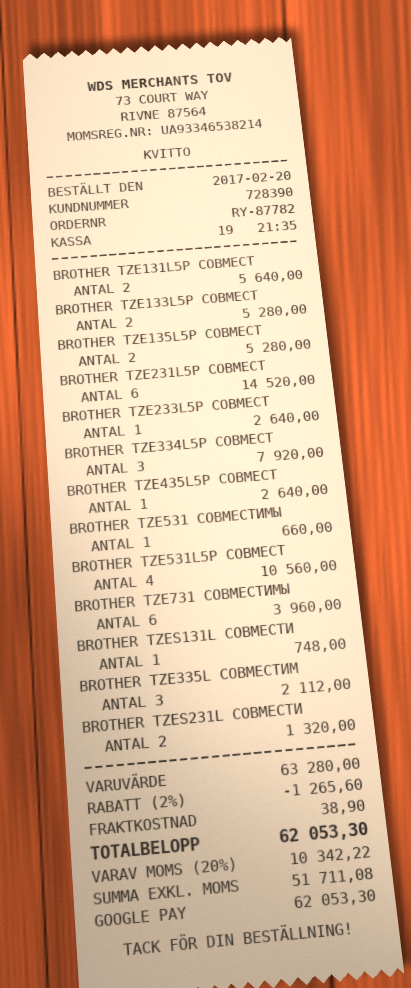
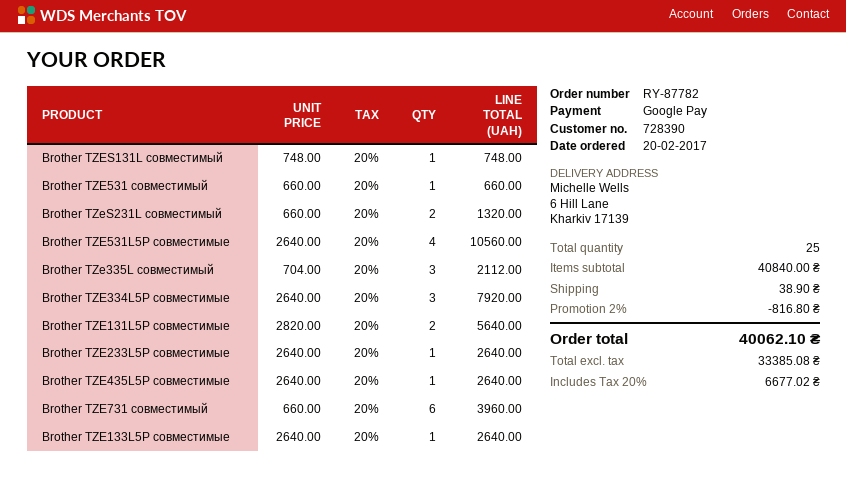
BROTHER TZE133L5P СОВМЕСТ: 2 for 5280.00 -> 1 for 2640.00
BROTHER TZE135L5P СОВМЕСТ: 2 for 5280.00 -> none
BROTHER TZE231L5P СОВМЕСТ: 6 for 14520.00 -> none
subtotal: 63280.00 -> 40840.00
discount: 2% = 1265.60 -> 2% = 816.80
net: 51711.08 -> 33385.08
tax: 20% = 10342.22 -> 20% = 6677.02
total: 62053.30 -> 40062.10

